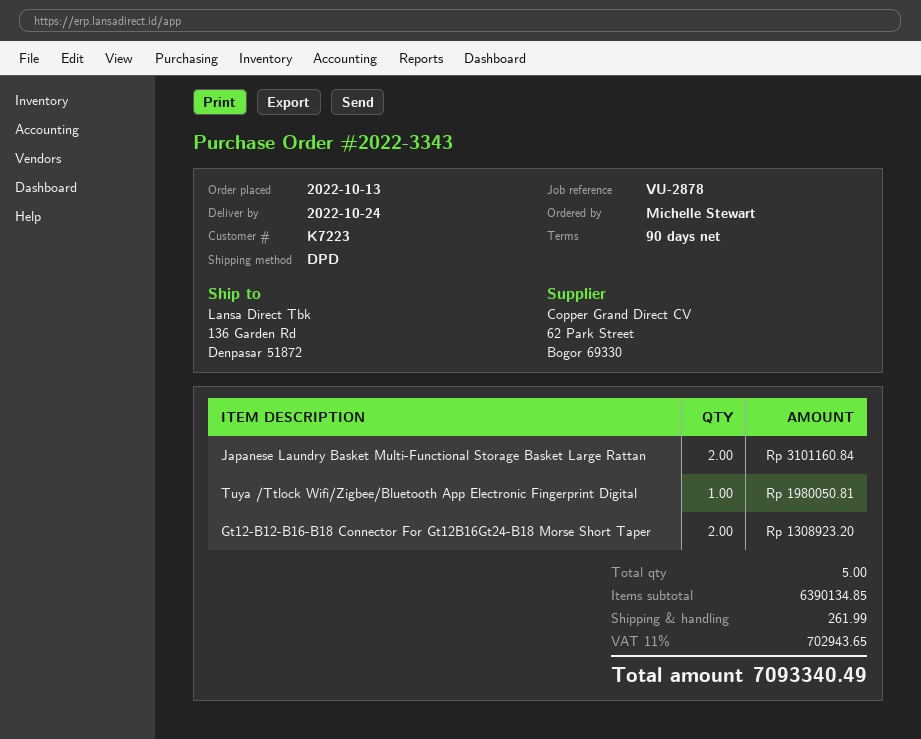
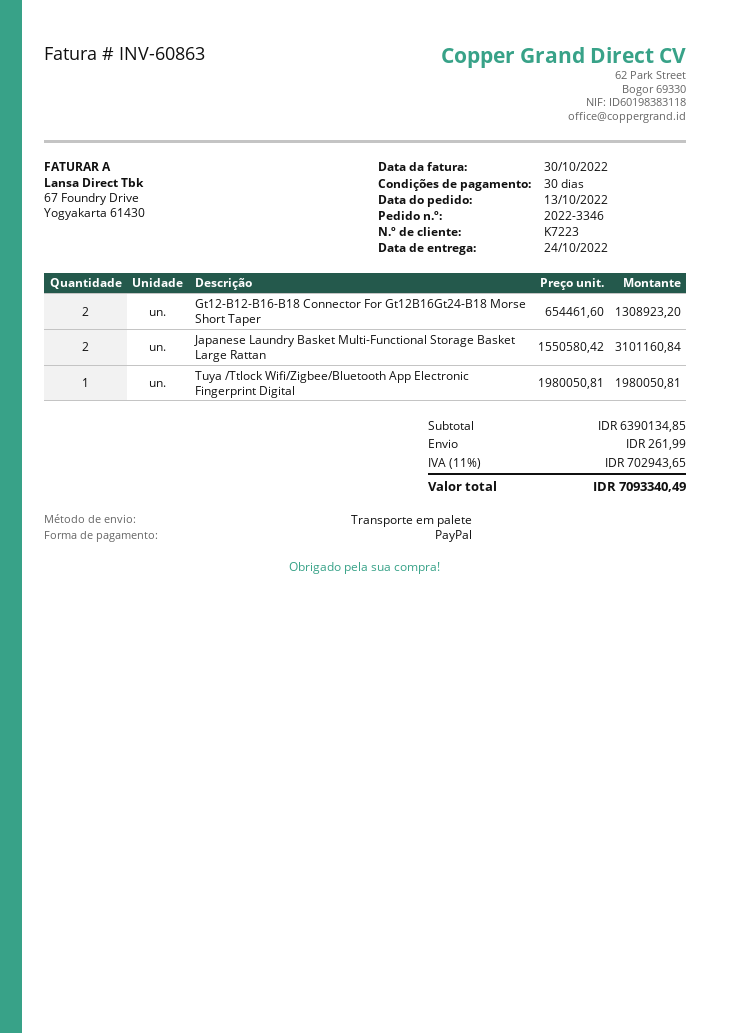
order number: 2022-3343 -> 2022-3346
payment terms: 90 days -> 30 days
shipping method: DPD -> pallet freight

